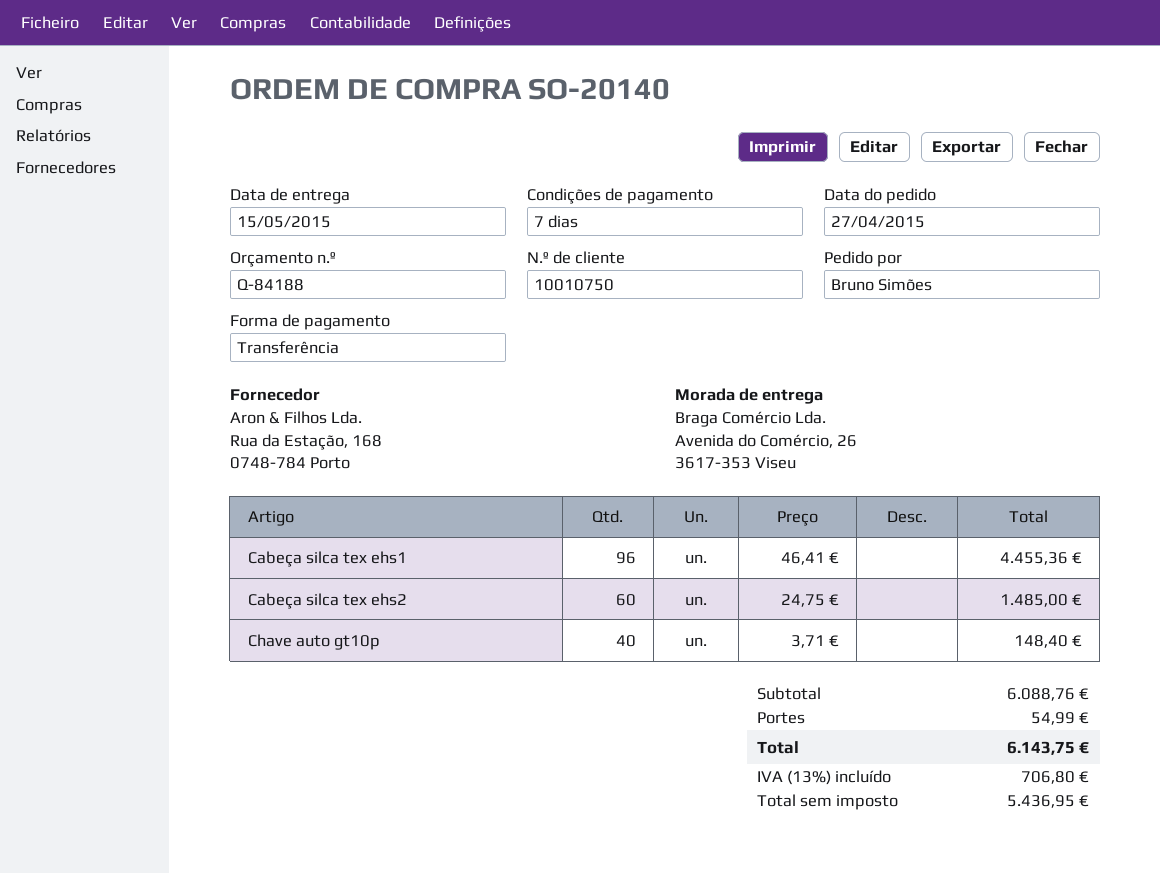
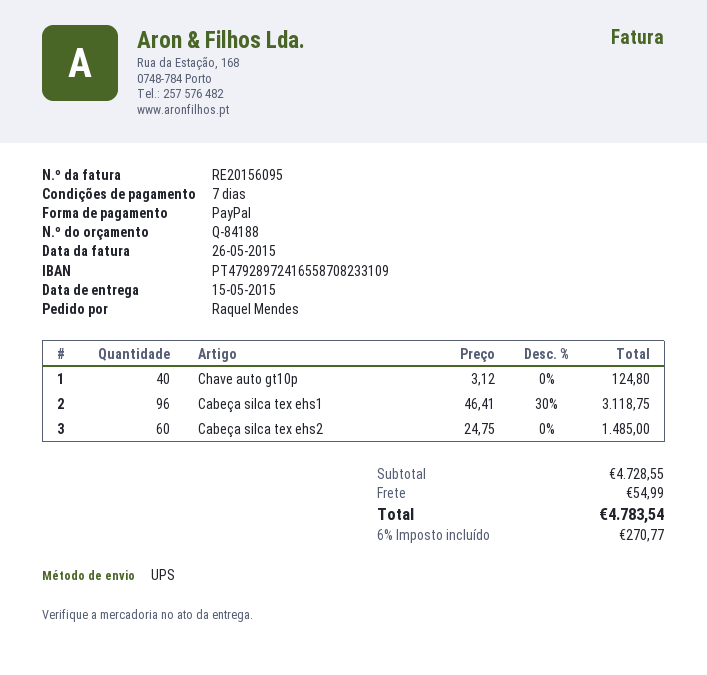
ordered by: Bruno Simões -> Raquel Mendes
payment method: bank transfer -> PayPal
Cabeça silca tex ehs1: 96 x 46.41 = 4455.36 -> 96 x 46.41 - 30% = 3118.75
Chave auto gt10p: 40 x 3.71 = 148.40 -> 40 x 3.12 = 124.80
subtotal: 6088.76 -> 4728.55
tax: 13% = 706.80 -> 6% = 270.77
total: 6143.75 -> 4783.54

